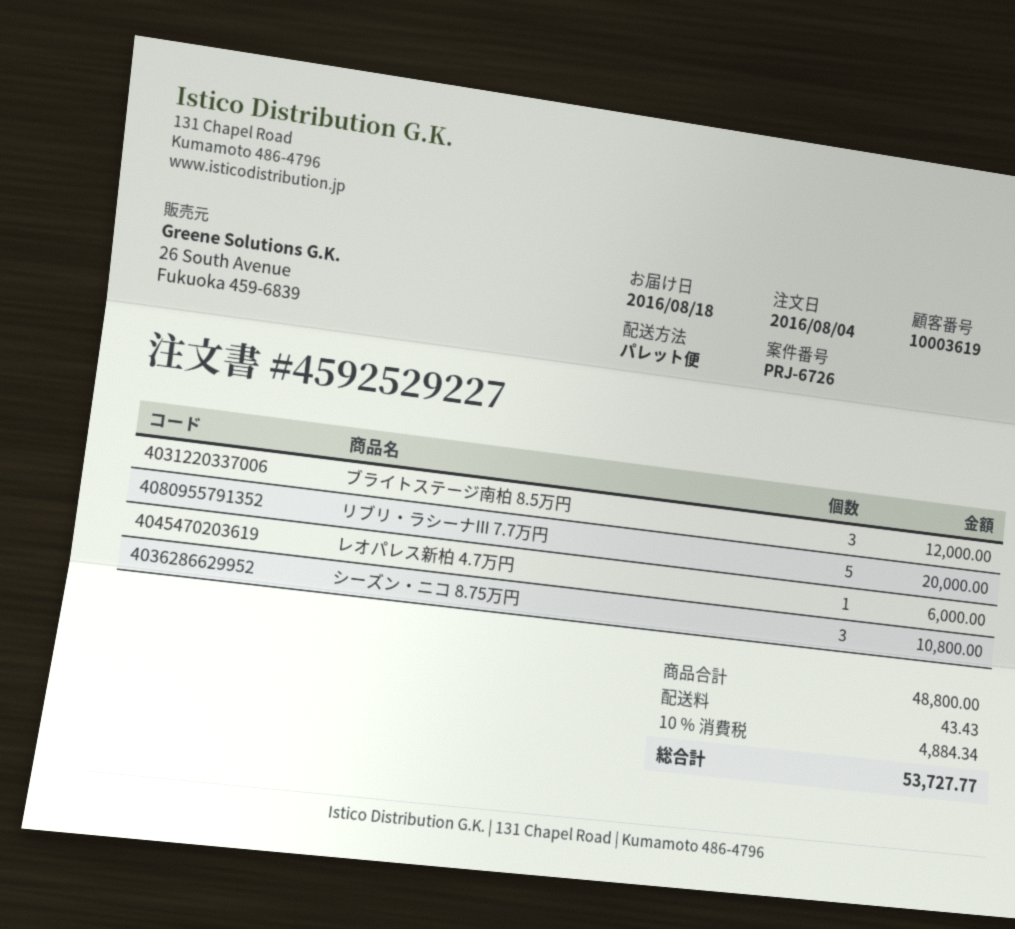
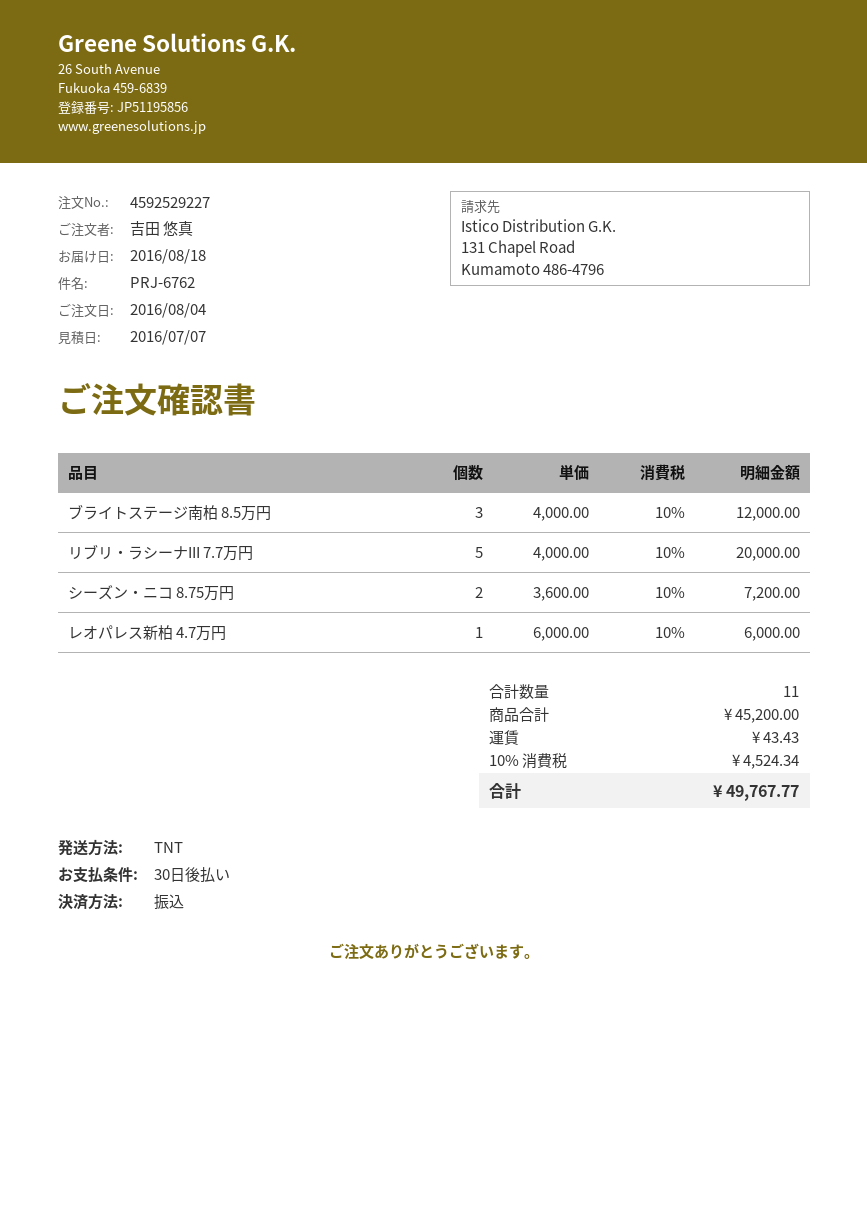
reference: PRJ-6726 -> PRJ-6762
shipping method: pallet freight -> TNT
シーズン・ニコ 8.75万円: 3 for 10800.00 -> 2 for 7200.00
subtotal: 48800.00 -> 45200.00
tax: 10% = 4884.34 -> 10% = 4524.34
total: 53727.77 -> 49767.77

